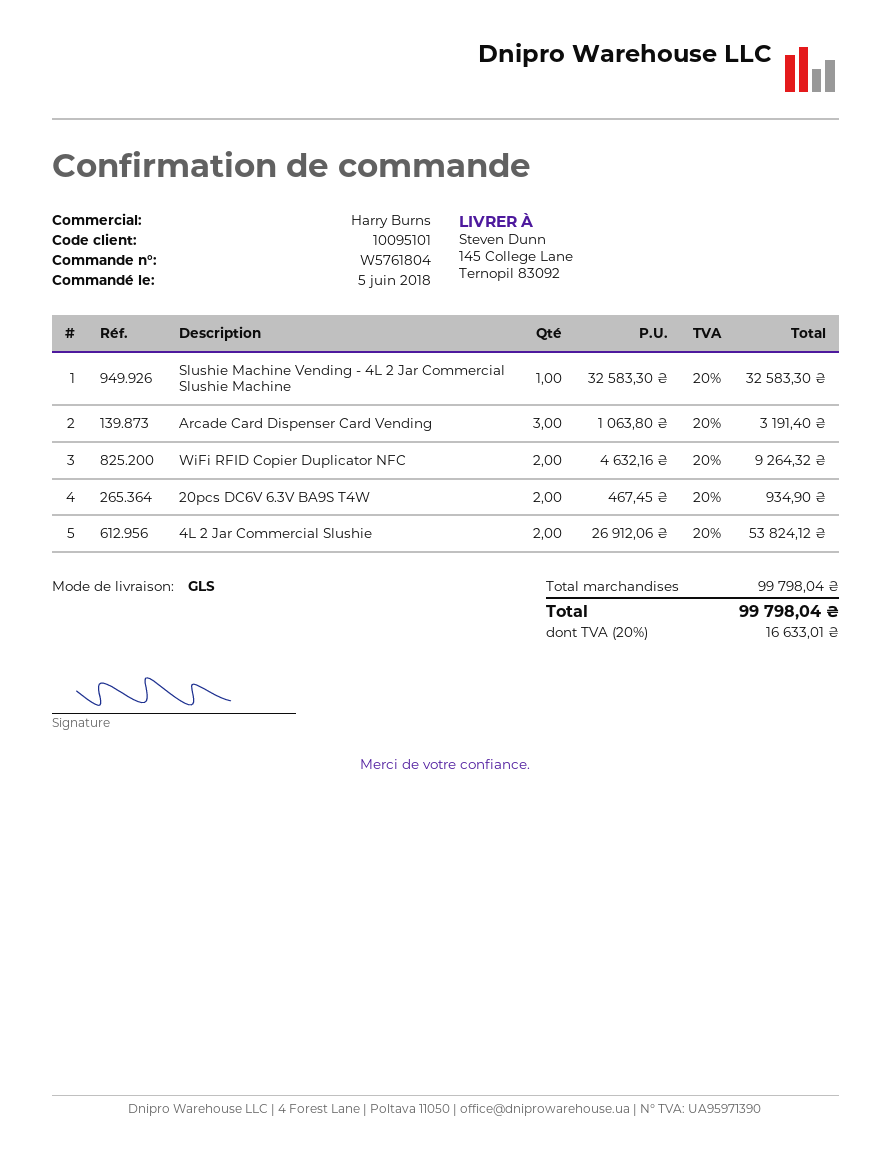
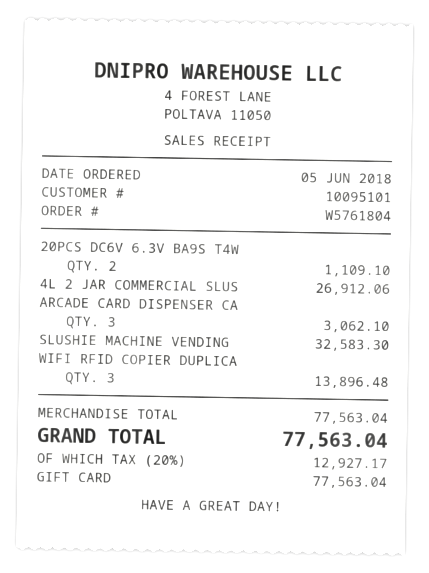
Arcade Card Dispenser Card Vending: 3 for 3191.40 -> 3 for 3062.10
WiFi RFID Copier Duplicator NFC: 2 for 9264.32 -> 3 for 13896.48
20pcs DC6V 6.3V BA9S T4W: 2 for 934.90 -> 2 for 1109.10
4L 2 Jar Commercial Slushie: 2 for 53824.12 -> 1 for 26912.06
subtotal: 99798.04 -> 77563.04
tax: 20% = 16633.01 -> 20% = 12927.17
total: 99798.04 -> 77563.04

